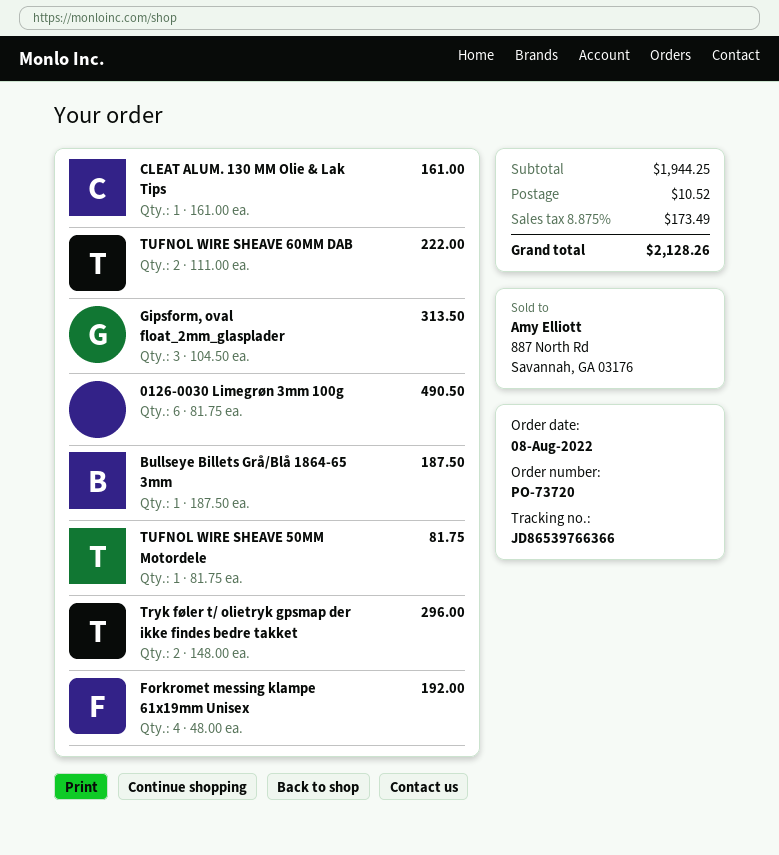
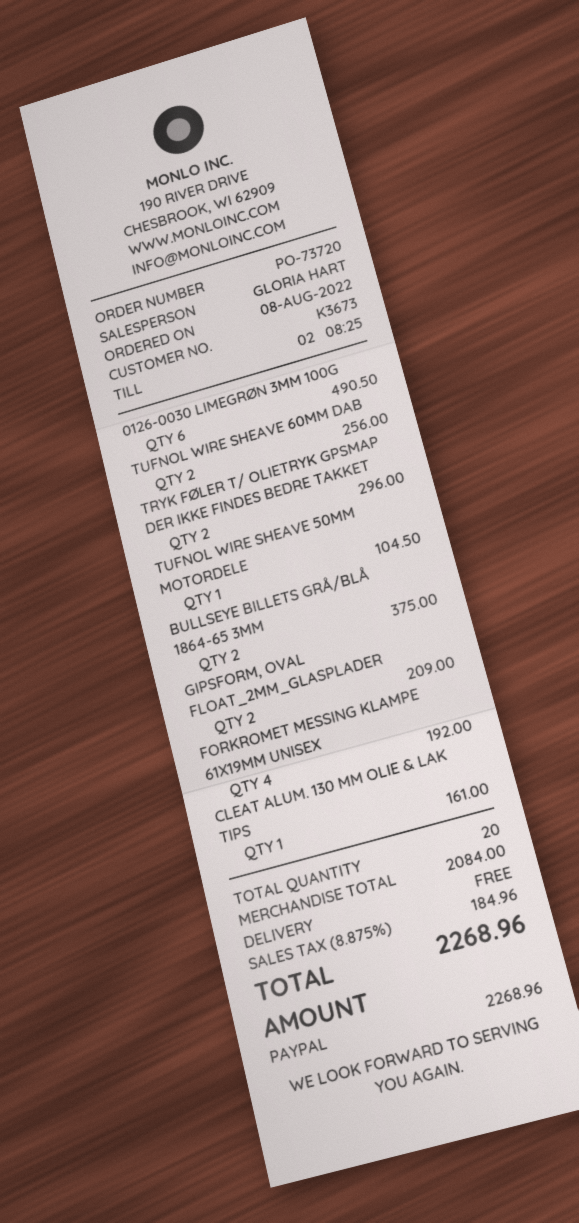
TUFNOL WIRE SHEAVE 60MM DAB: 2 for 222.00 -> 2 for 256.00
Gipsform, oval float_2mm_glasplader: 3 for 313.50 -> 2 for 209.00
Bullseye Billets Grå/Blå 1864-65 3mm: 1 for 187.50 -> 2 for 375.00
TUFNOL WIRE SHEAVE 50MM Motordele: 1 for 81.75 -> 1 for 104.50
subtotal: 1944.25 -> 2084.00
shipping: 10.52 -> 0.00
tax: 8.875% = 173.49 -> 8.875% = 184.96
total: 2128.26 -> 2268.96

